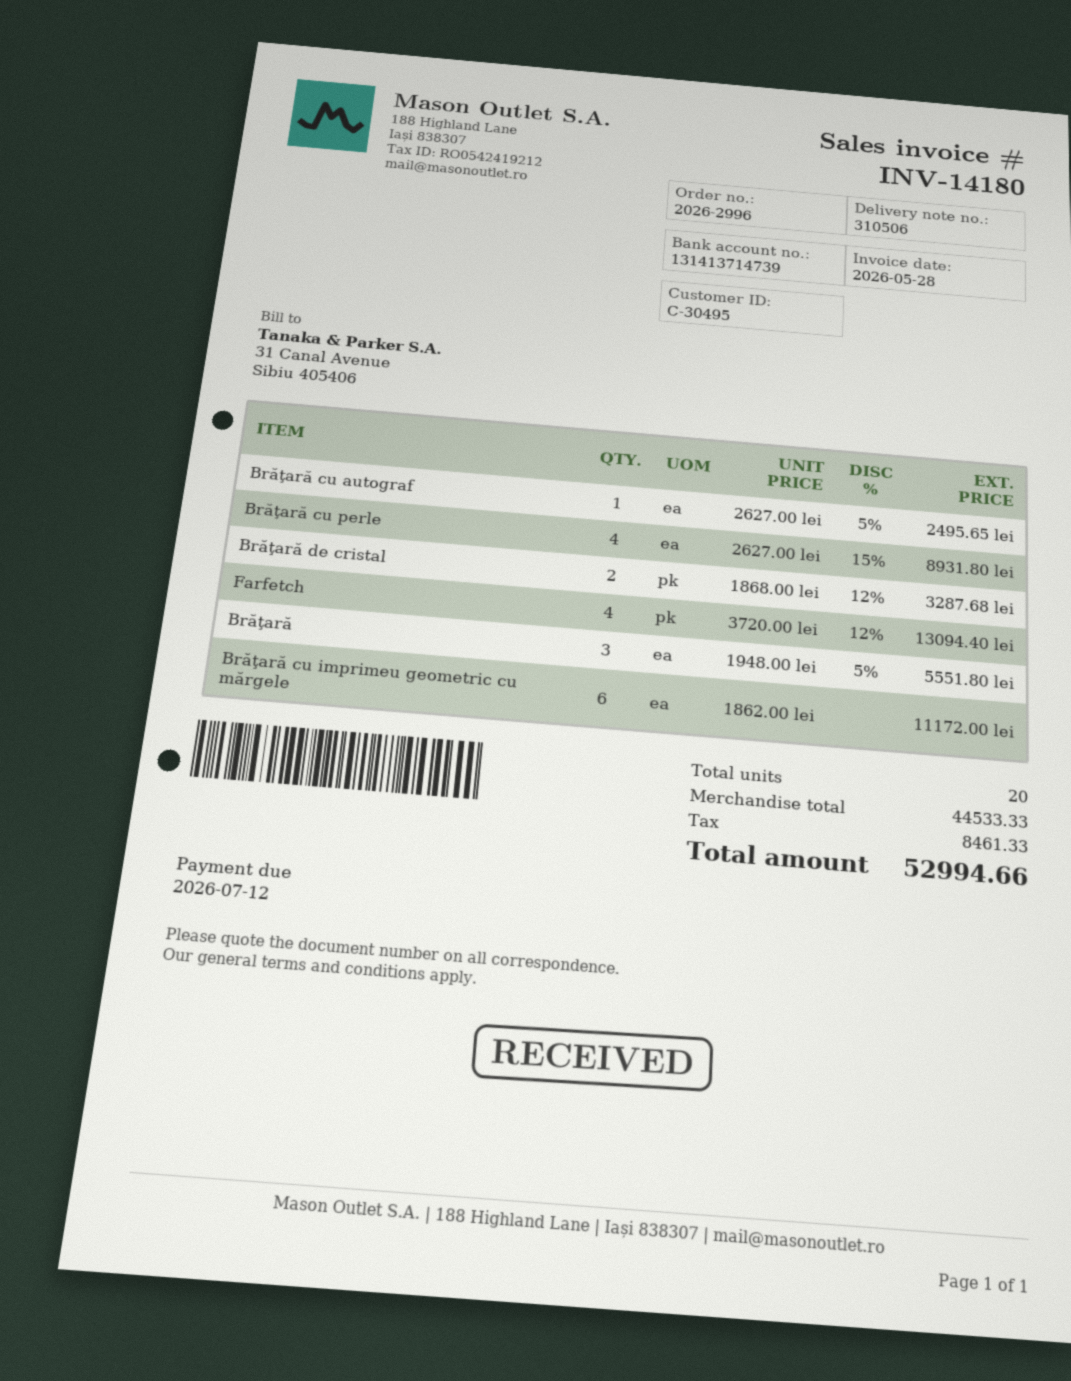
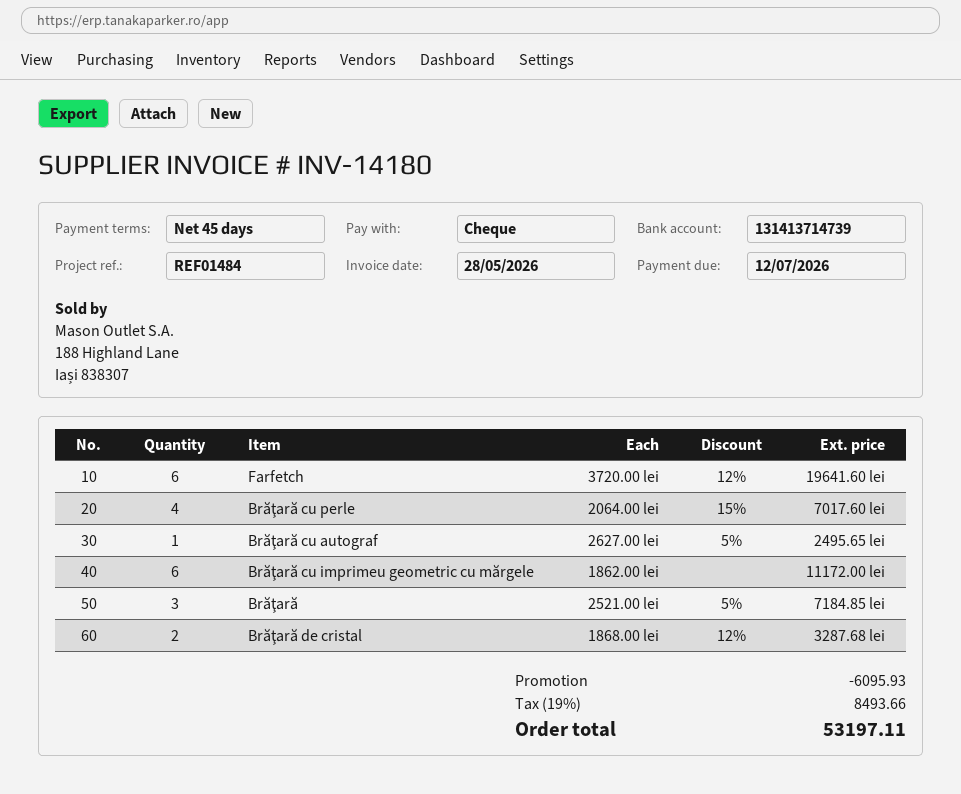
Brăţară cu perle: 4 x 2627.00 - 15% = 8931.80 -> 4 x 2064.00 - 15% = 7017.60
Farfetch: 4 x 3720.00 - 12% = 13094.40 -> 6 x 3720.00 - 12% = 19641.60
Brăţară: 3 x 1948.00 - 5% = 5551.80 -> 3 x 2521.00 - 5% = 7184.85
discount: none -> 6095.93
tax: 8461.33 -> 8493.66
total: 52994.66 -> 53197.11

